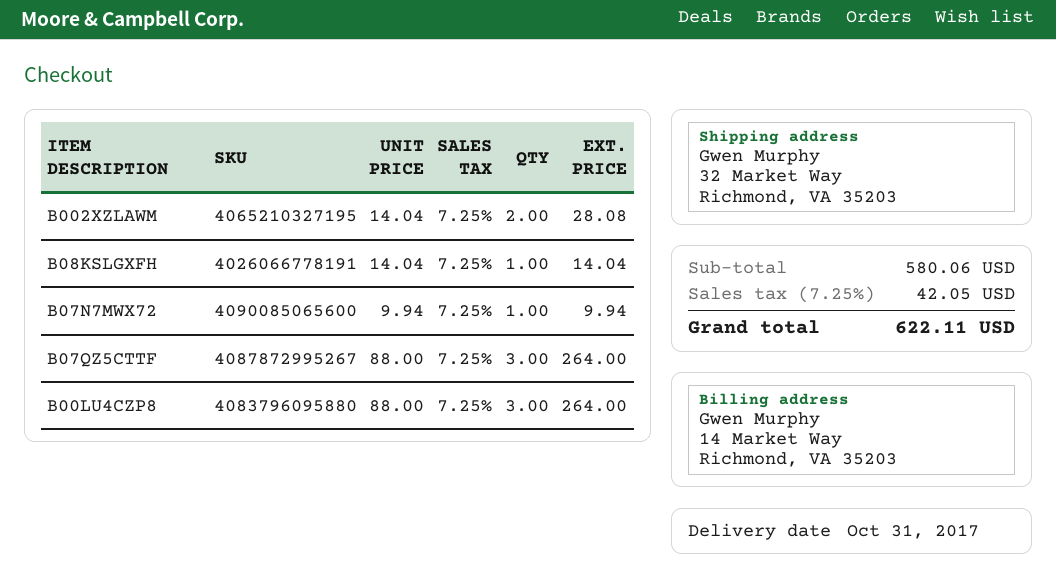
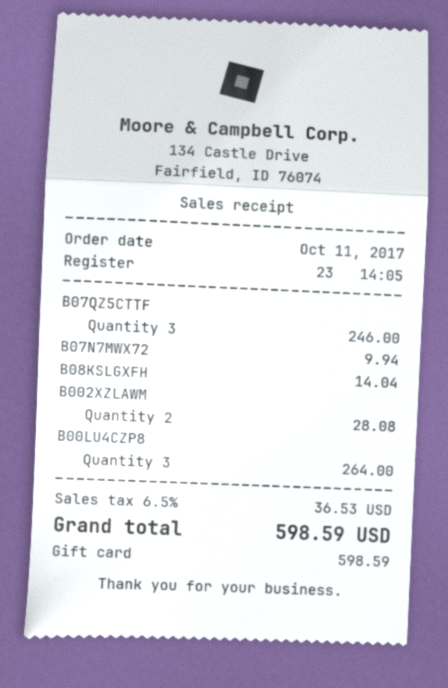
B07QZ5CTTF: 3 for 264.00 -> 3 for 246.00
tax: 7.25% = 42.05 -> 6.5% = 36.53
total: 622.11 -> 598.59

